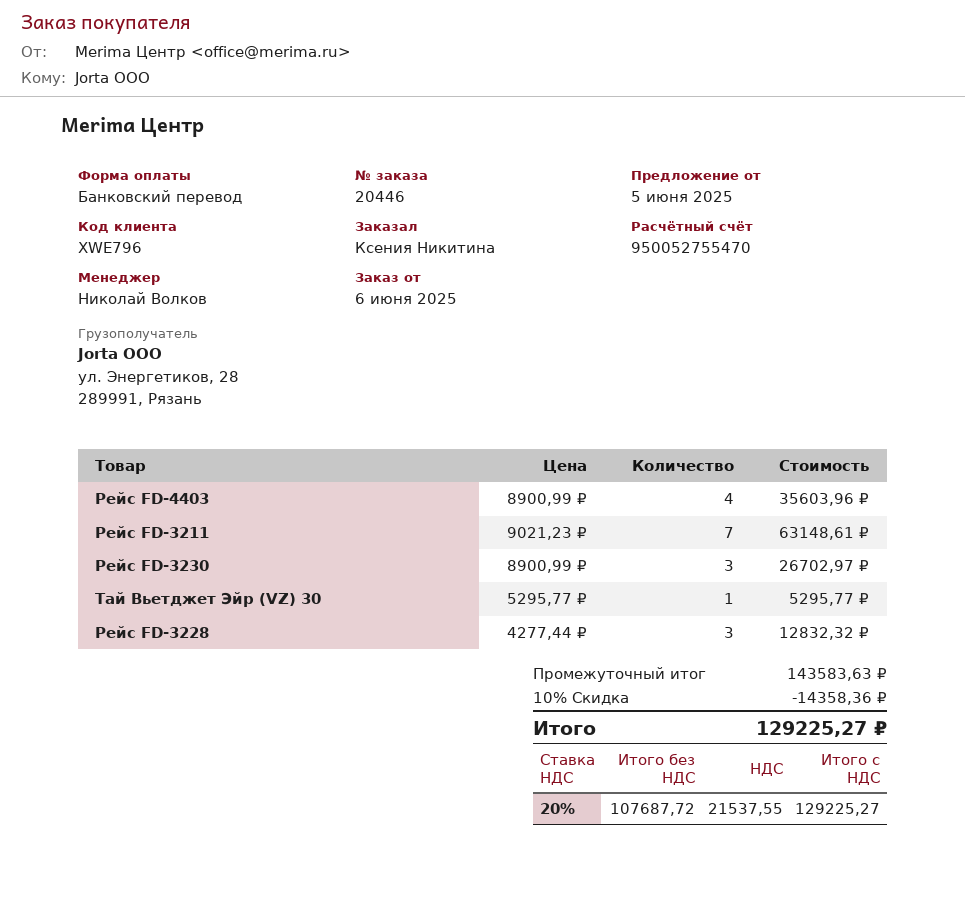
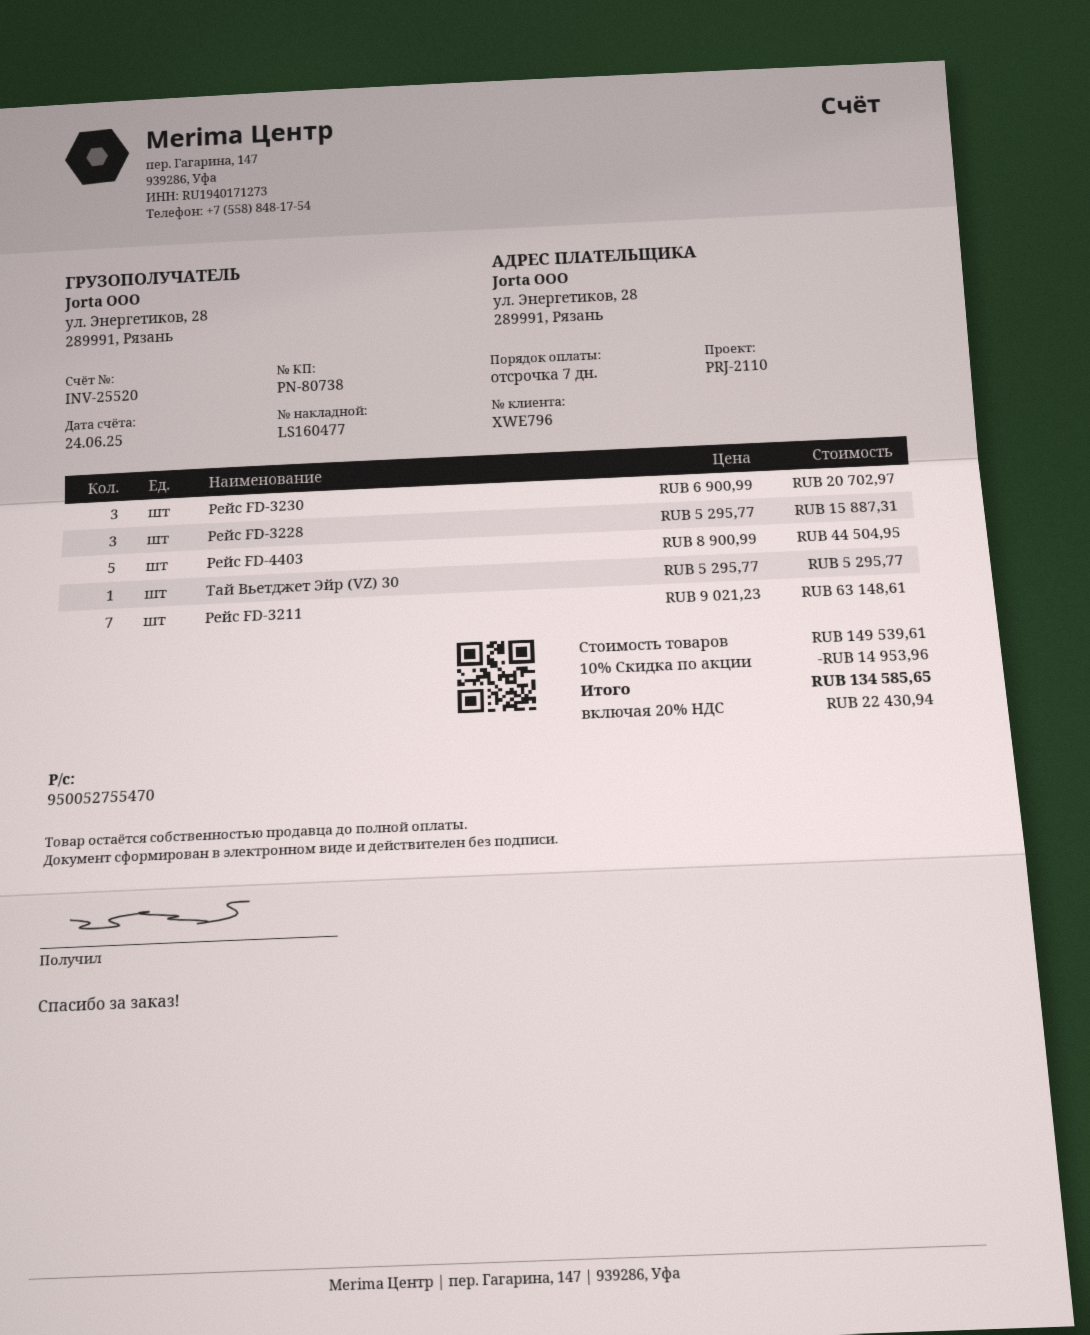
Рейс FD-4403: 4 x 8900.99 = 35603.96 -> 5 x 8900.99 = 44504.95
Рейс FD-3230: 3 x 8900.99 = 26702.97 -> 3 x 6900.99 = 20702.97
Рейс FD-3228: 3 x 4277.44 = 12832.32 -> 3 x 5295.77 = 15887.31
subtotal: 143583.63 -> 149539.61
discount: 10% = 14358.36 -> 10% = 14953.96
tax: 20% = 21537.55 -> 20% = 22430.94
total: 129225.27 -> 134585.65

